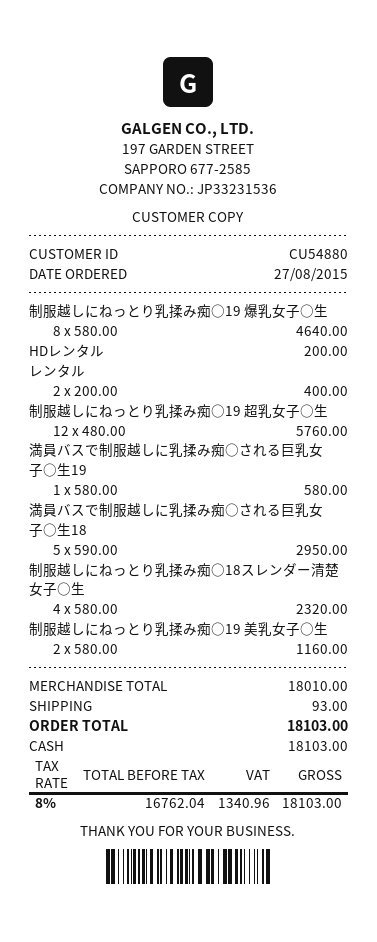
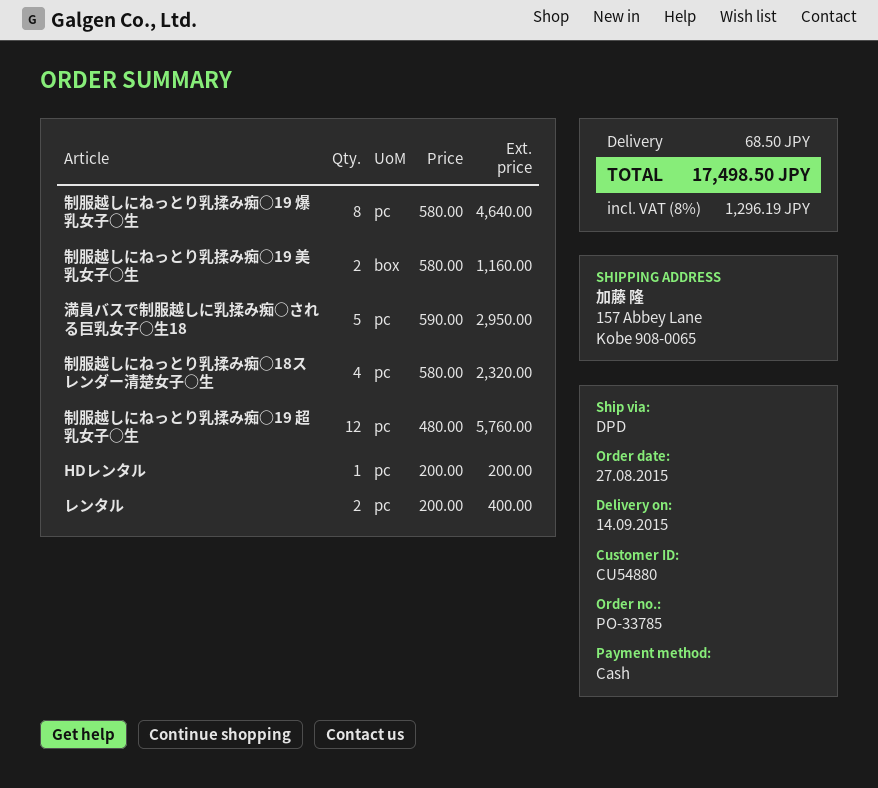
満員バスで制服越しに乳揉み痴○される巨乳女子○生19: 1 x 580.00 = 580.00 -> none
shipping: 93.00 -> 68.50
tax: 8% = 1340.96 -> 8% = 1296.19
total: 18103.00 -> 17498.50

